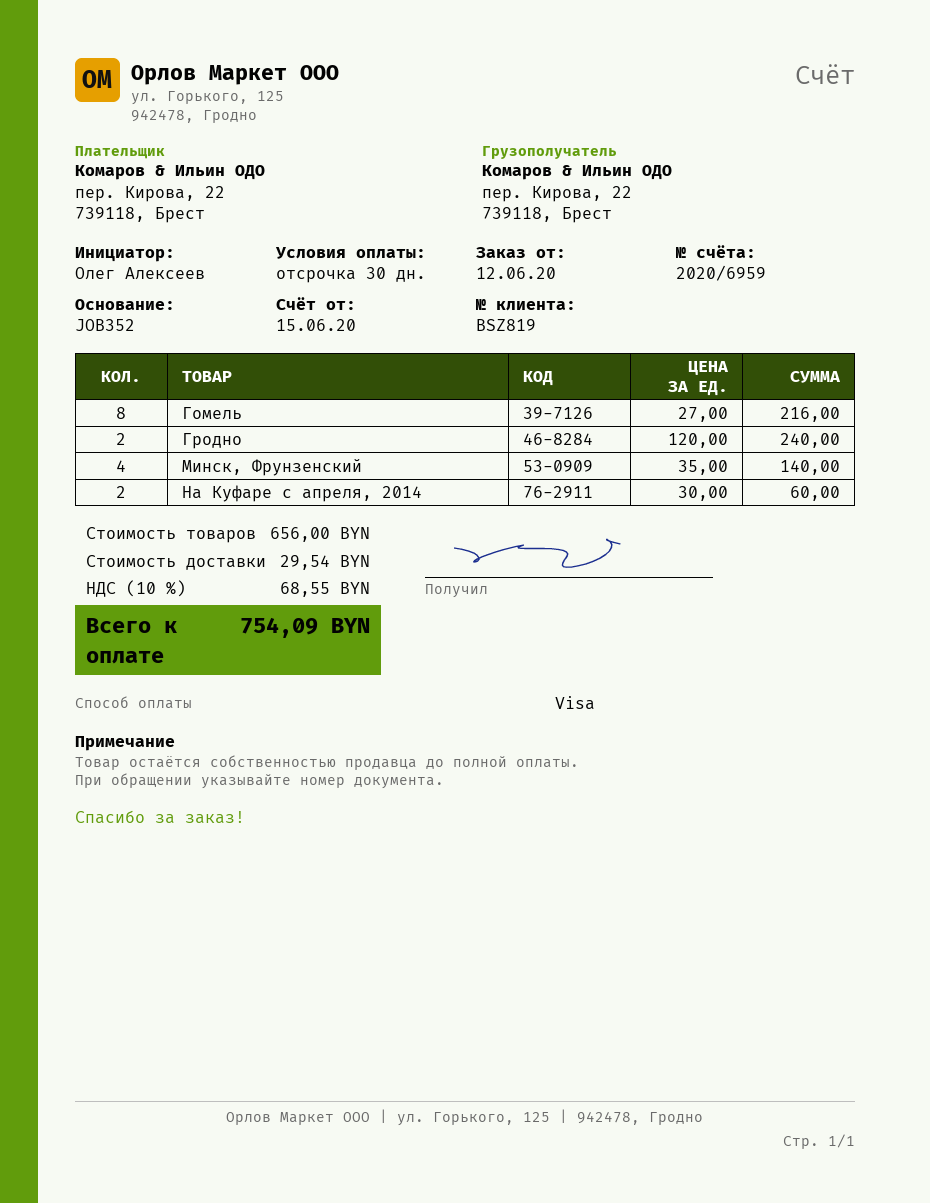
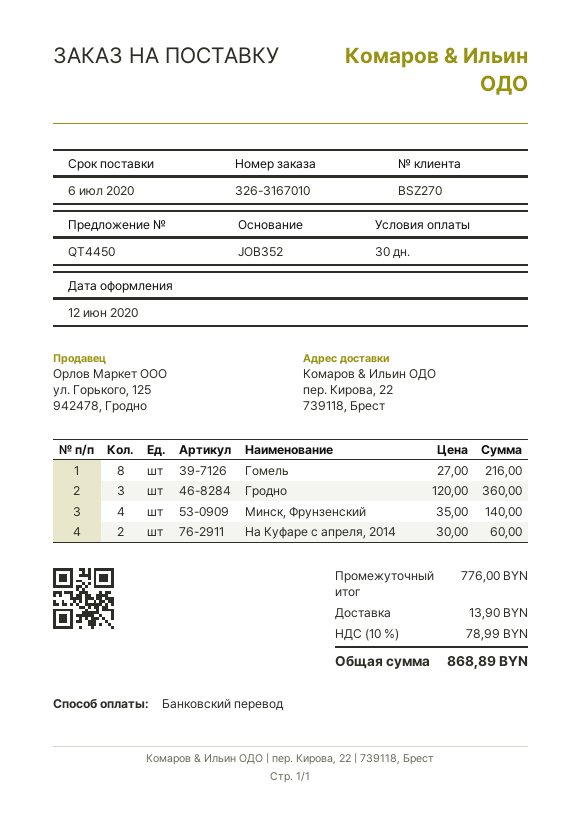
customer number: BSZ819 -> BSZ270
payment method: Visa -> bank transfer
Гродно: 2 x 120.00 = 240.00 -> 3 x 120.00 = 360.00
subtotal: 656.00 -> 776.00
shipping: 29.54 -> 13.90
tax: 10% = 68.55 -> 10% = 78.99
total: 754.09 -> 868.89

